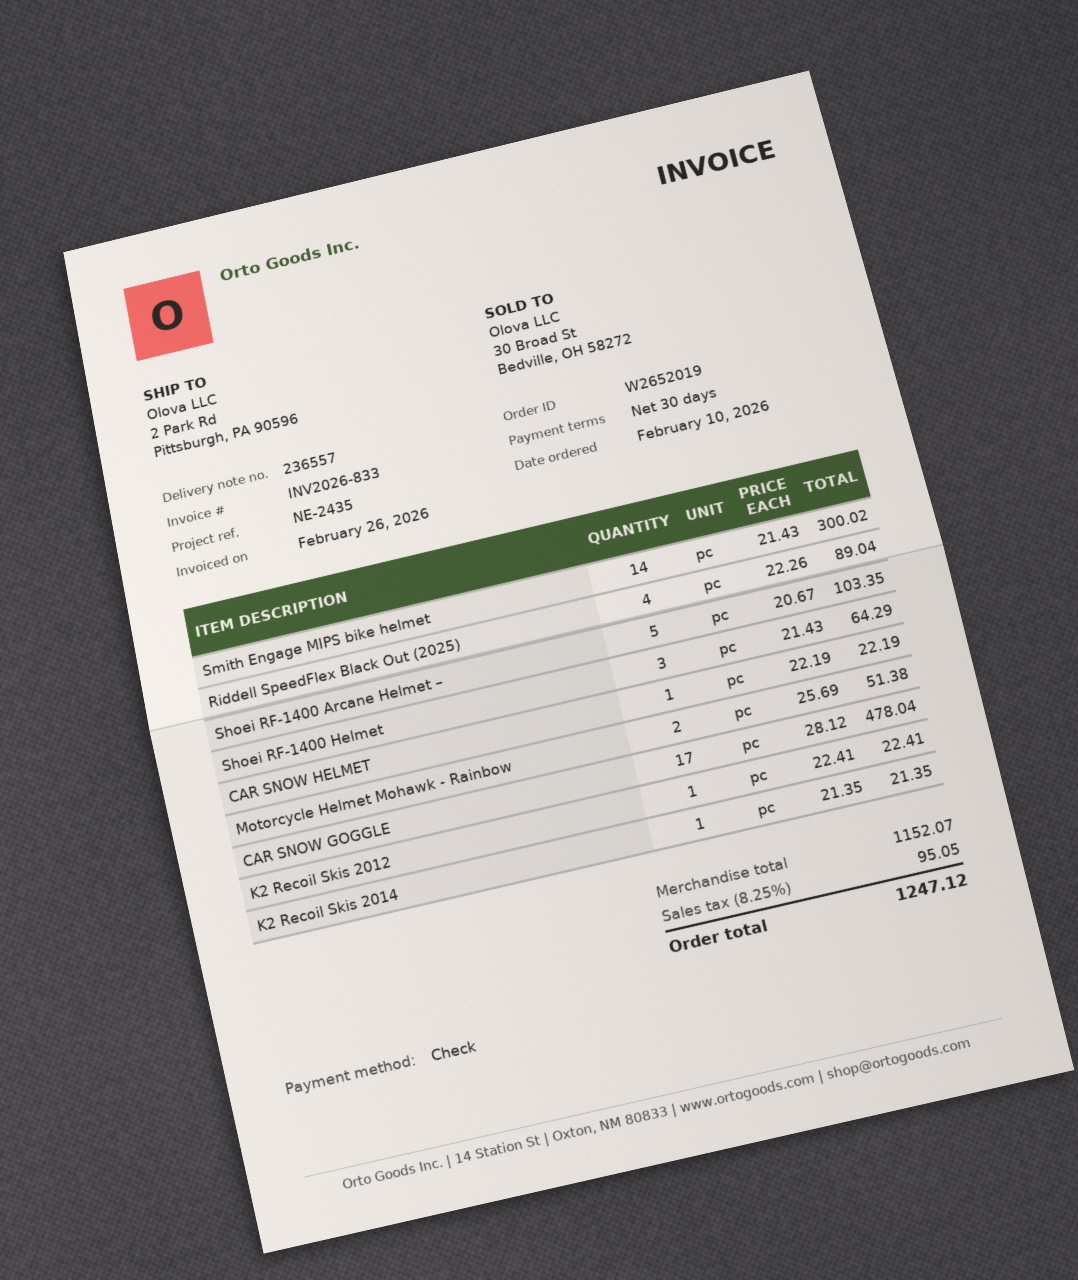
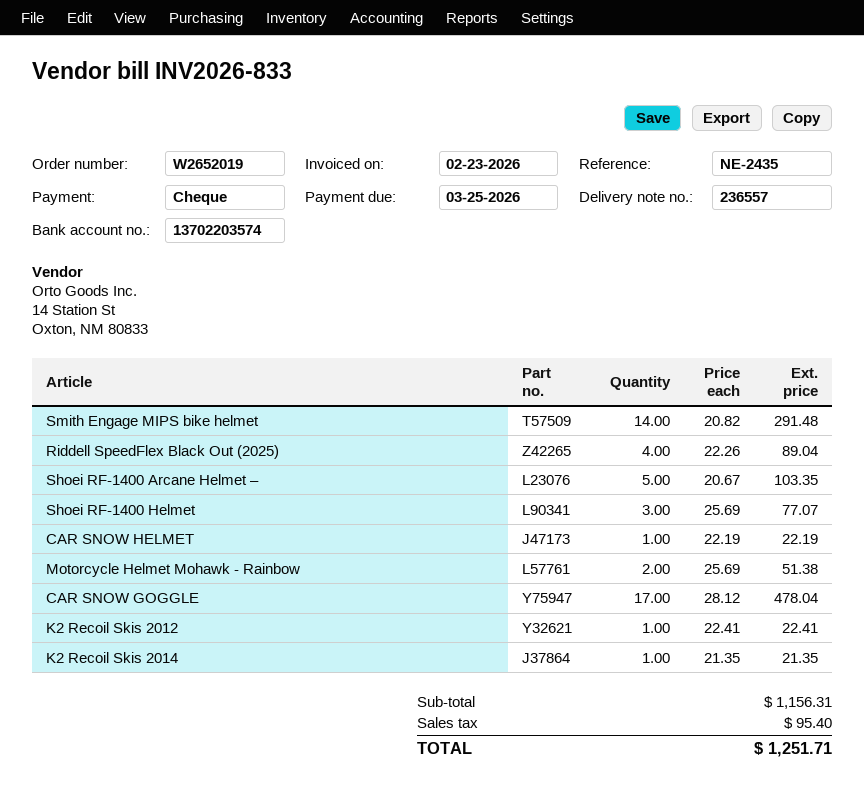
invoice date: 2026-02-26 -> 2026-02-23
Smith Engage MIPS bike helmet: 14 x 21.43 = 300.02 -> 14 x 20.82 = 291.48
Shoei RF-1400 Helmet: 3 x 21.43 = 64.29 -> 3 x 25.69 = 77.07
subtotal: 1152.07 -> 1156.31
tax: 95.05 -> 95.40
total: 1247.12 -> 1251.71

